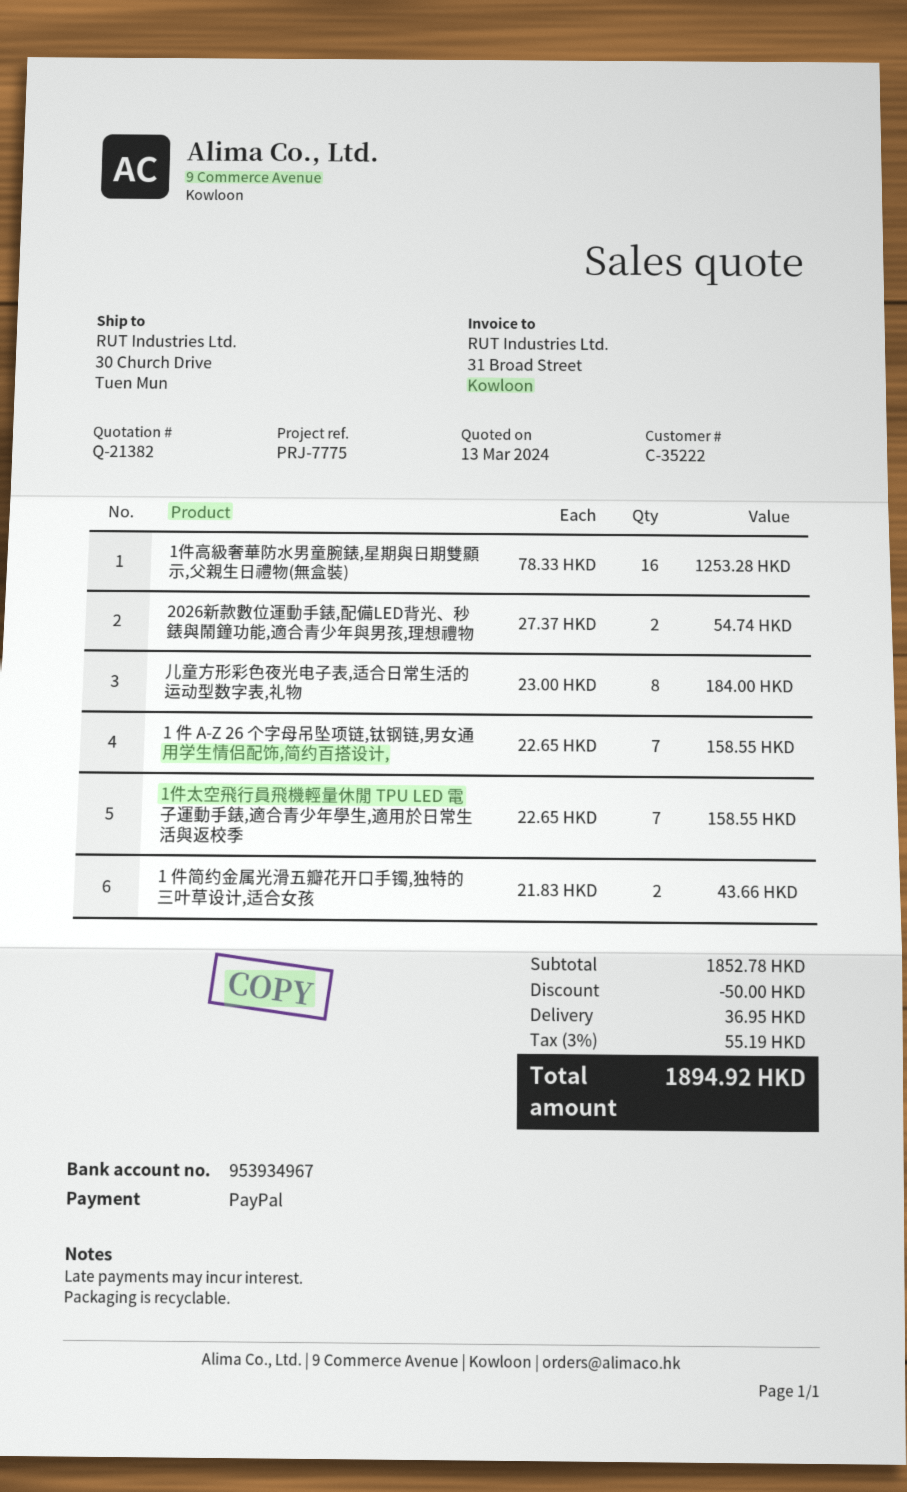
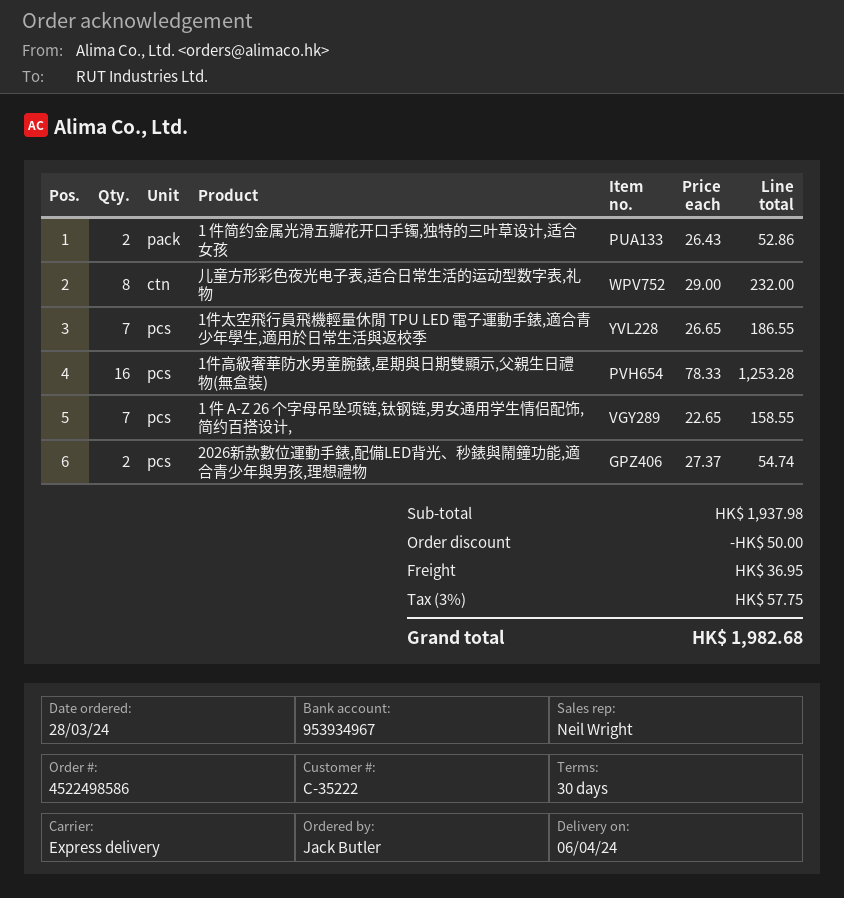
儿童方形彩色夜光电子表,适合日常生活的运动型数字表,礼物: 8 x 23.00 = 184.00 -> 8 x 29.00 = 232.00
1件太空飛行員飛機輕量休閒 TPU LED 電子運動手錶,適合青少年學生,適用於日常生活與返校季: 7 x 22.65 = 158.55 -> 7 x 26.65 = 186.55
1 件简约金属光滑五瓣花开口手镯,独特的三叶草设计,适合女孩: 2 x 21.83 = 43.66 -> 2 x 26.43 = 52.86
subtotal: 1852.78 -> 1937.98
tax: 3% = 55.19 -> 3% = 57.75
total: 1894.92 -> 1982.68

